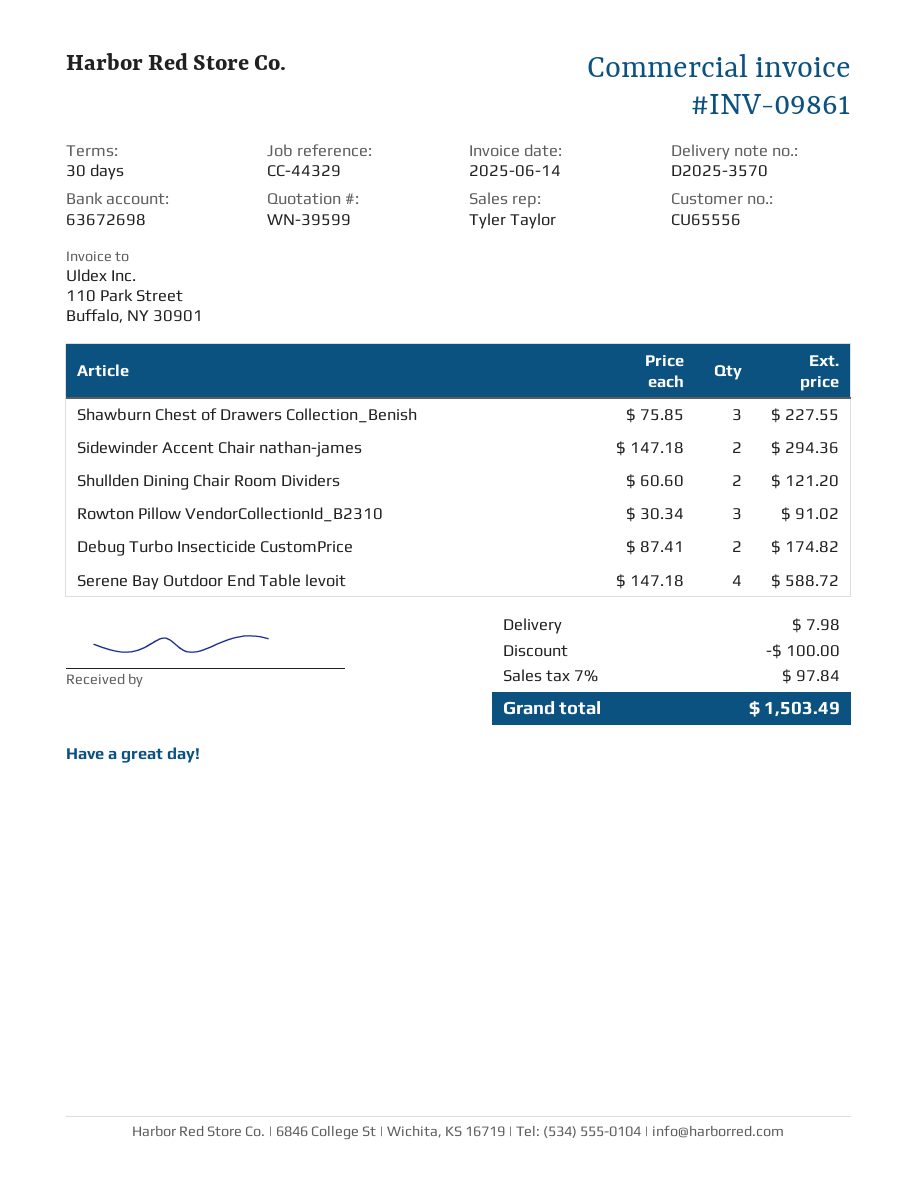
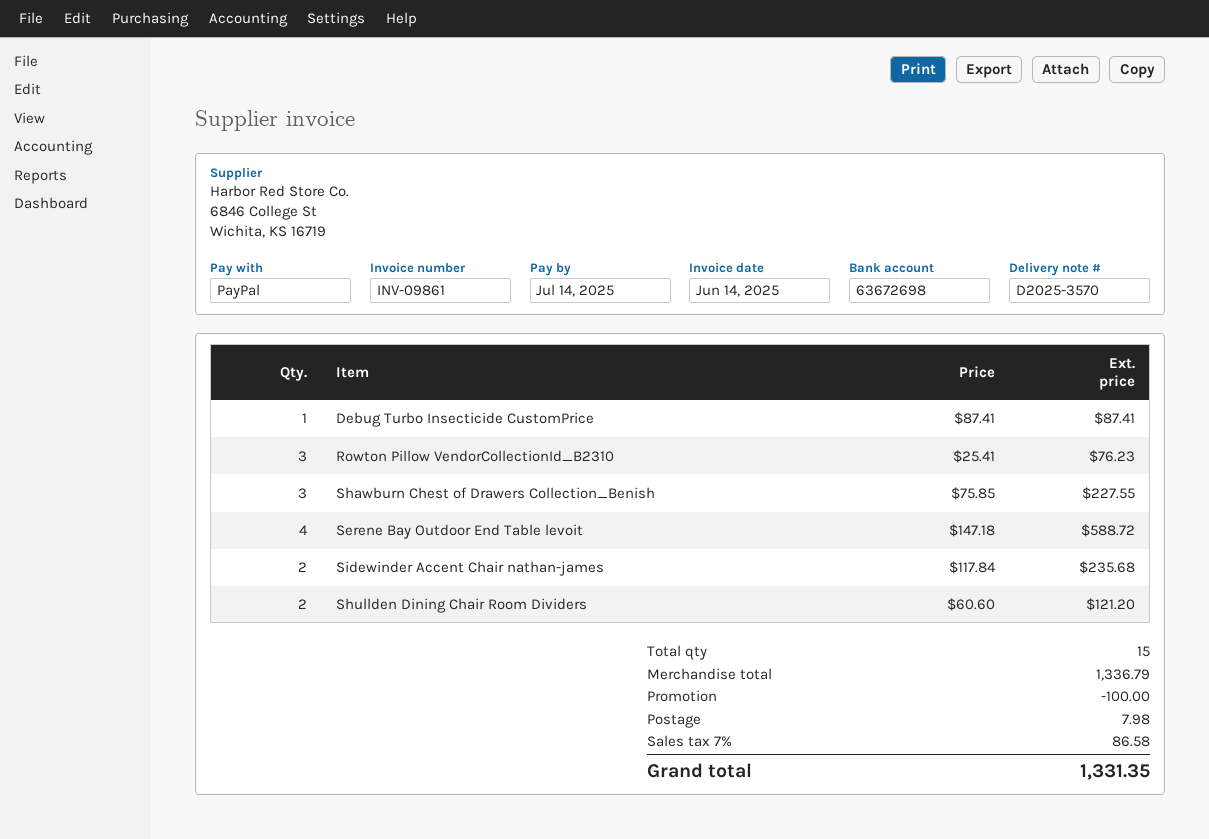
Sidewinder Accent Chair nathan-james: 2 x 147.18 = 294.36 -> 2 x 117.84 = 235.68
Rowton Pillow VendorCollectionId_B2310: 3 x 30.34 = 91.02 -> 3 x 25.41 = 76.23
Debug Turbo Insecticide CustomPrice: 2 x 87.41 = 174.82 -> 1 x 87.41 = 87.41
tax: 7% = 97.84 -> 7% = 86.58
total: 1503.49 -> 1331.35

